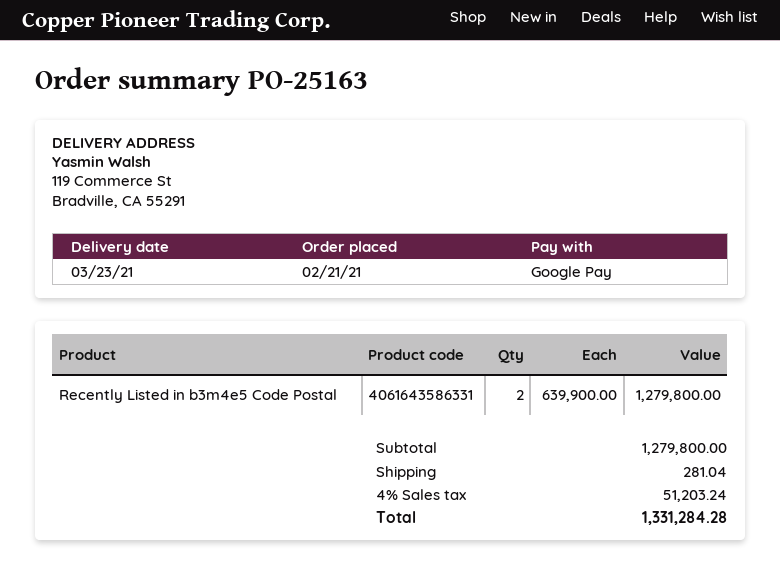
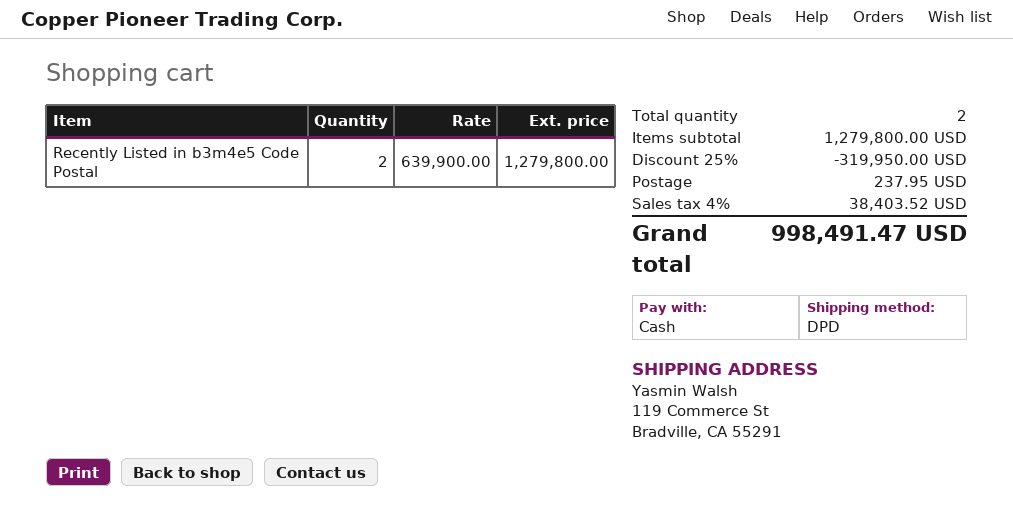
payment method: Google Pay -> cash
discount: none -> 25% = 319950.00
shipping: 281.04 -> 237.95
tax: 4% = 51203.24 -> 4% = 38403.52
total: 1331284.28 -> 998491.47

